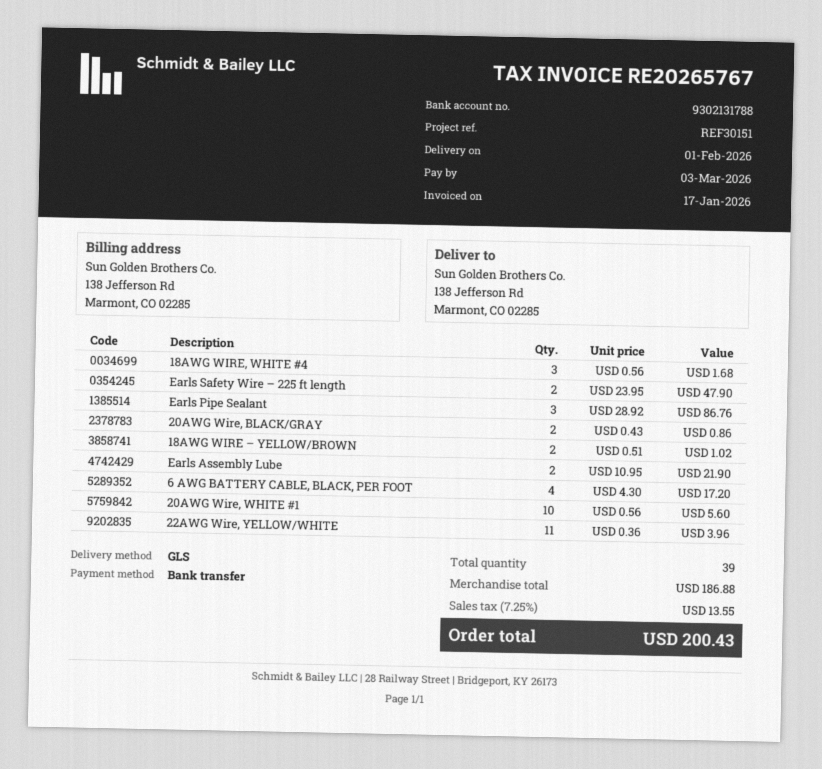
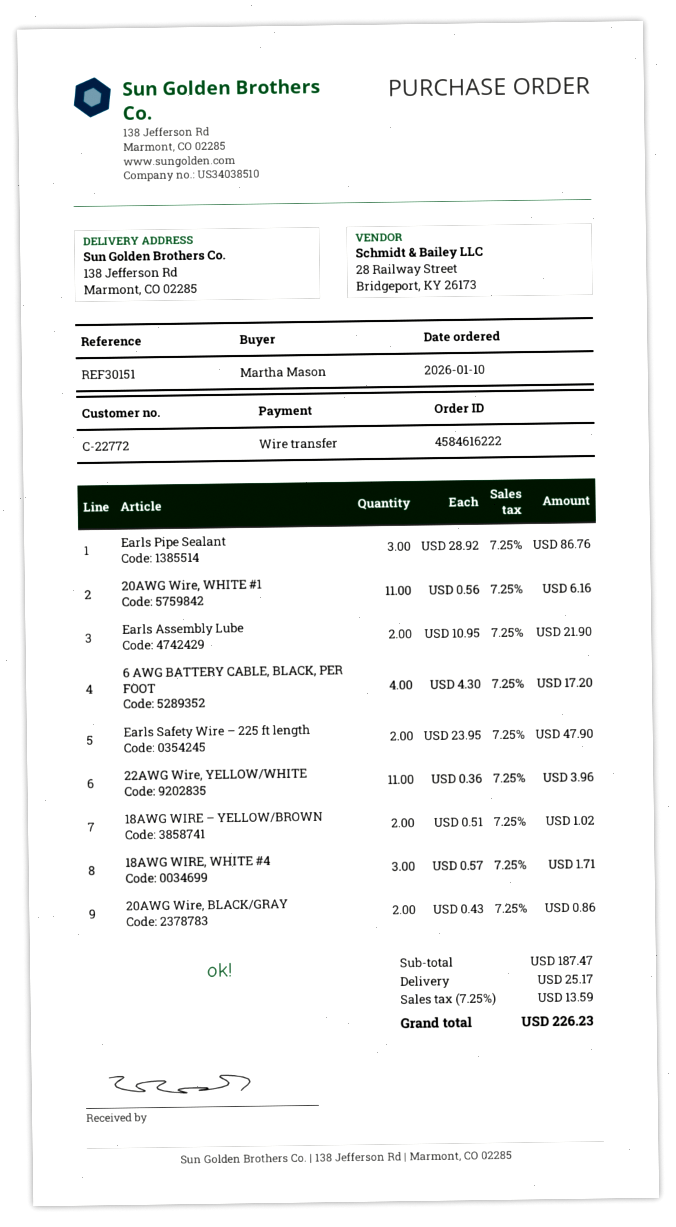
18AWG WIRE, WHITE #4: 3 x 0.56 = 1.68 -> 3 x 0.57 = 1.71
20AWG Wire, WHITE #1: 10 x 0.56 = 5.60 -> 11 x 0.56 = 6.16
subtotal: 186.88 -> 187.47
shipping: none -> 25.17
tax: 7.25% = 13.55 -> 7.25% = 13.59
total: 200.43 -> 226.23

